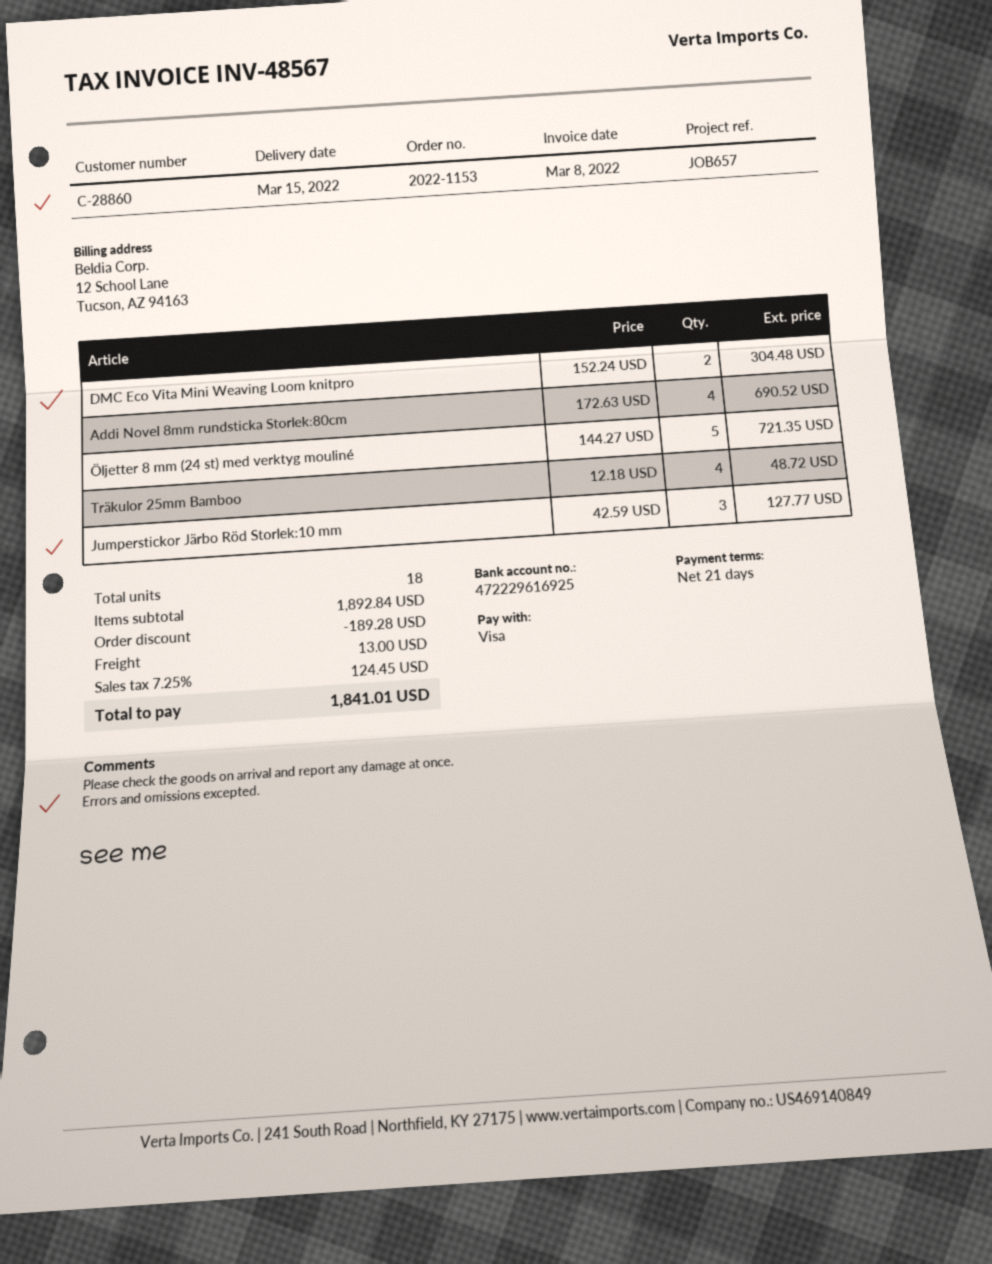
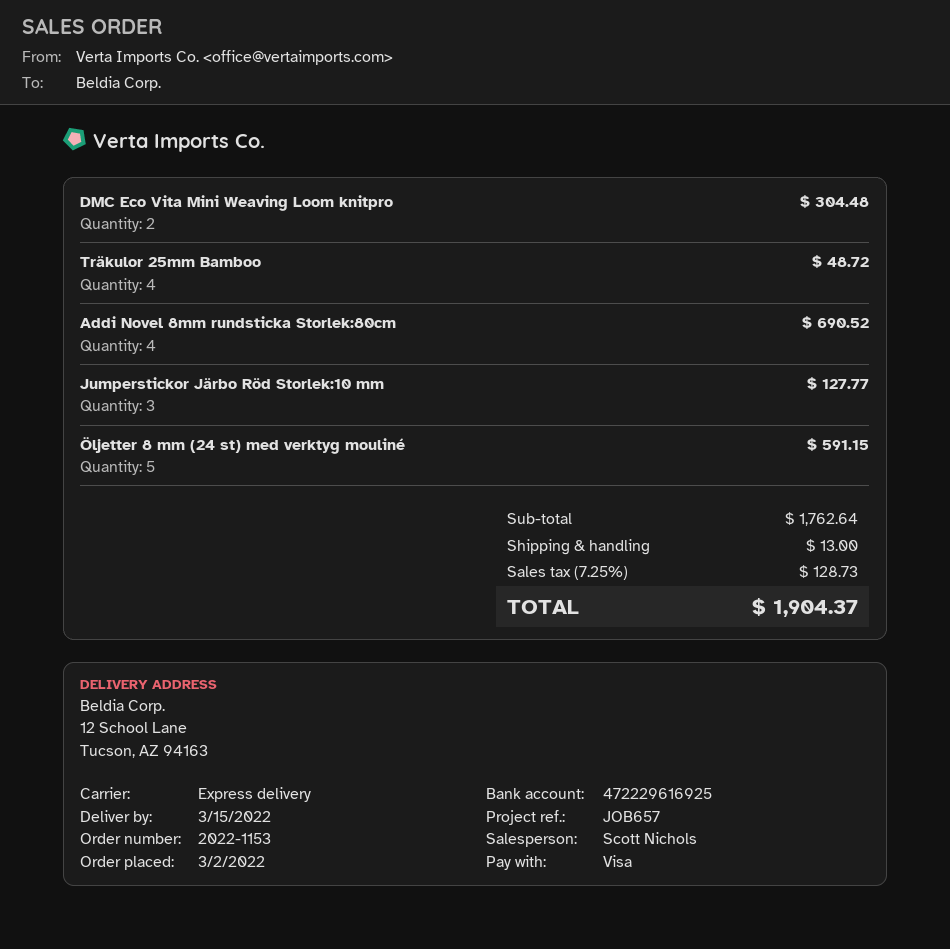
Öljetter 8 mm (24 st) med verktyg mouliné: 5 for 721.35 -> 5 for 591.15
subtotal: 1892.84 -> 1762.64
discount: 189.28 -> none
tax: 7.25% = 124.45 -> 7.25% = 128.73
total: 1841.01 -> 1904.37

